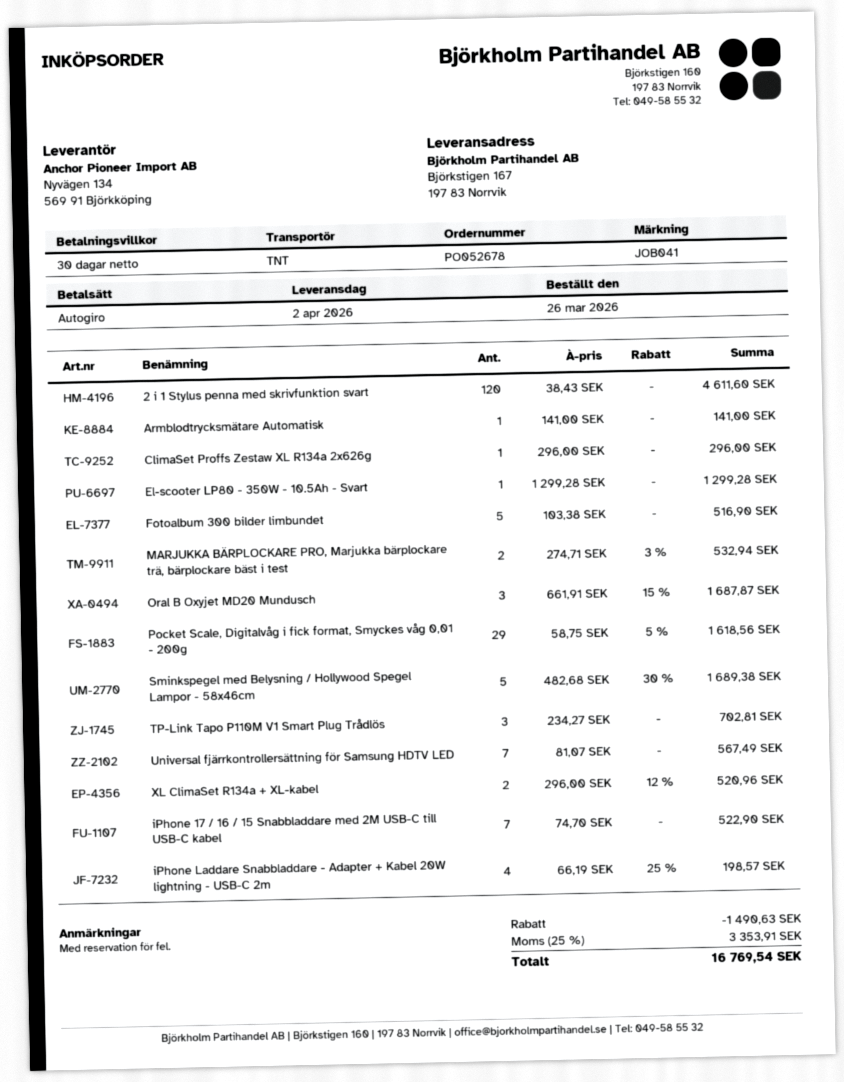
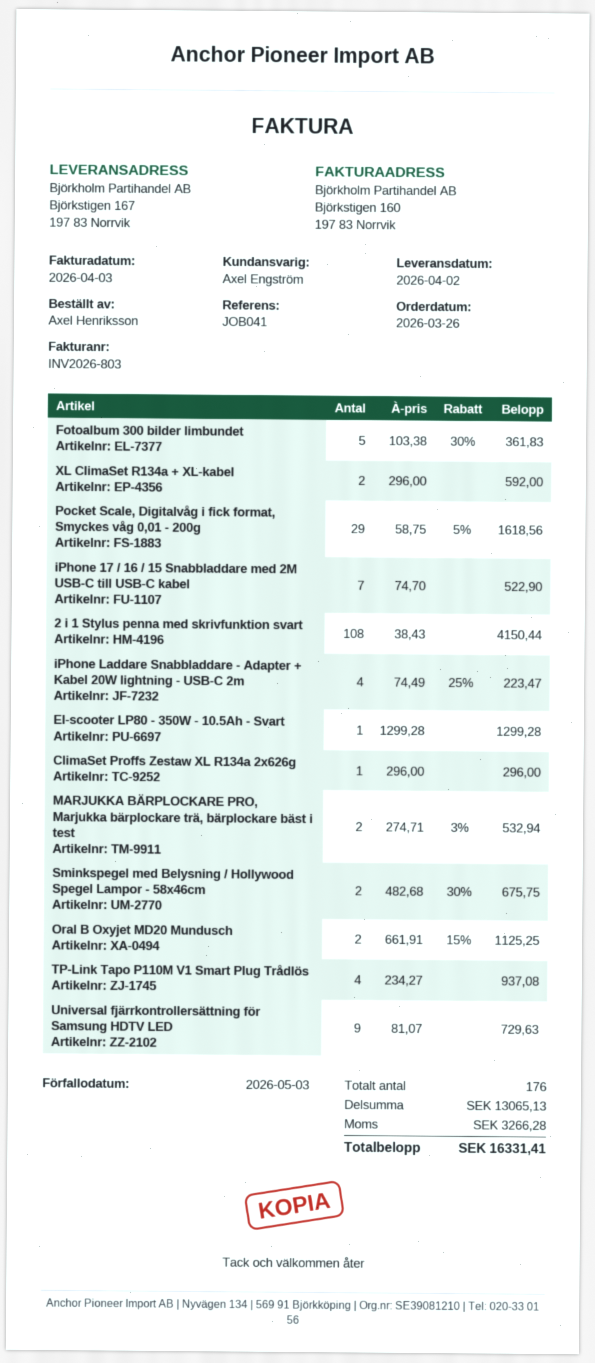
2 i 1 Stylus penna med skrivfunktion svart: 120 x 38.43 = 4611.60 -> 108 x 38.43 = 4150.44
Armblodtrycksmätare Automatisk: 1 x 141.00 = 141.00 -> none
Fotoalbum 300 bilder limbundet: 5 x 103.38 = 516.90 -> 5 x 103.38 - 30% = 361.83
Oral B Oxyjet MD20 Mundusch: 3 x 661.91 - 15% = 1687.87 -> 2 x 661.91 - 15% = 1125.25
Sminkspegel med Belysning / Hollywood Spegel Lampor - 58x46cm: 5 x 482.68 - 30% = 1689.38 -> 2 x 482.68 - 30% = 675.75
TP-Link Tapo P110M V1 Smart Plug Trådlös: 3 x 234.27 = 702.81 -> 4 x 234.27 = 937.08
Universal fjärrkontrollersättning för Samsung HDTV LED: 7 x 81.07 = 567.49 -> 9 x 81.07 = 729.63
XL ClimaSet R134a + XL-kabel: 2 x 296.00 - 12% = 520.96 -> 2 x 296.00 = 592.00
iPhone Laddare Snabbladdare - Adapter + Kabel 20W lightning - USB-C 2m: 4 x 66.19 - 25% = 198.57 -> 4 x 74.49 - 25% = 223.47
discount: 1490.63 -> none
tax: 3353.91 -> 3266.28
total: 16769.54 -> 16331.41

